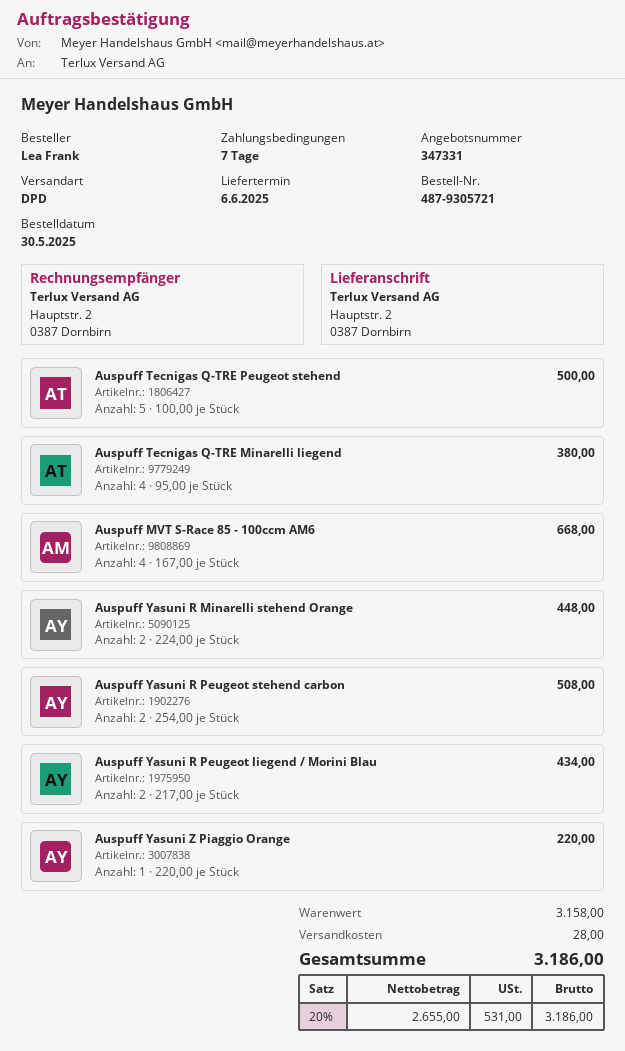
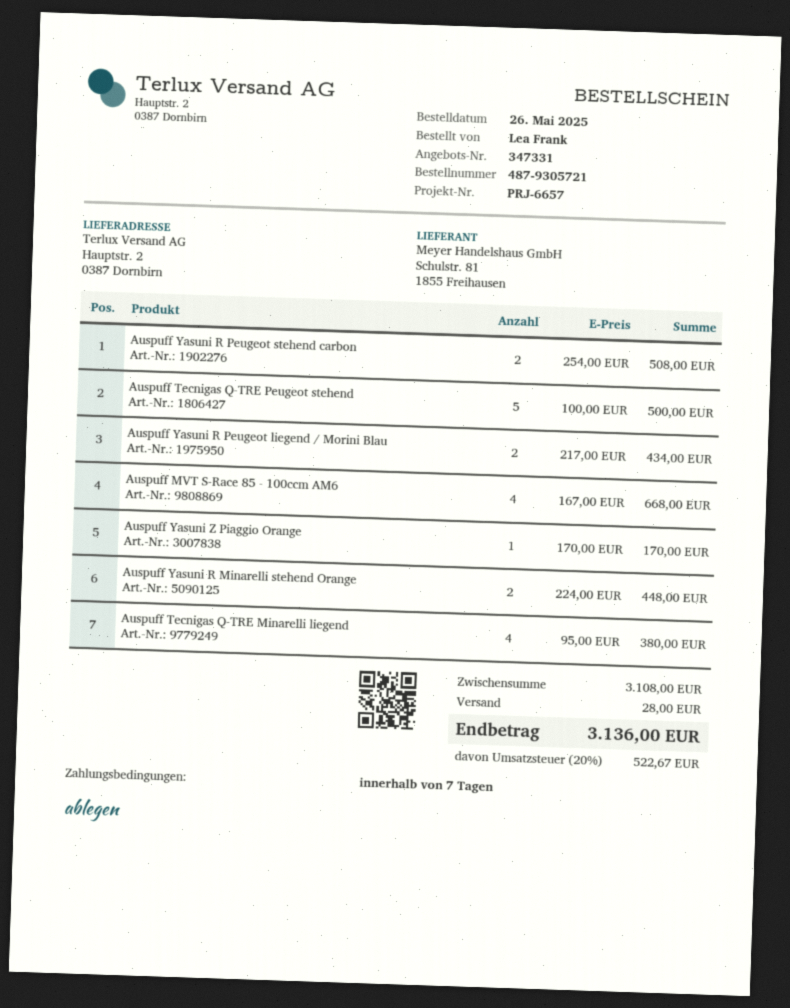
order date: 2025-05-30 -> 2025-05-26
Auspuff Yasuni Z Piaggio Orange: 1 x 220.00 = 220.00 -> 1 x 170.00 = 170.00
subtotal: 3158.00 -> 3108.00
tax: 20% = 531.00 -> 20% = 522.67
total: 3186.00 -> 3136.00

